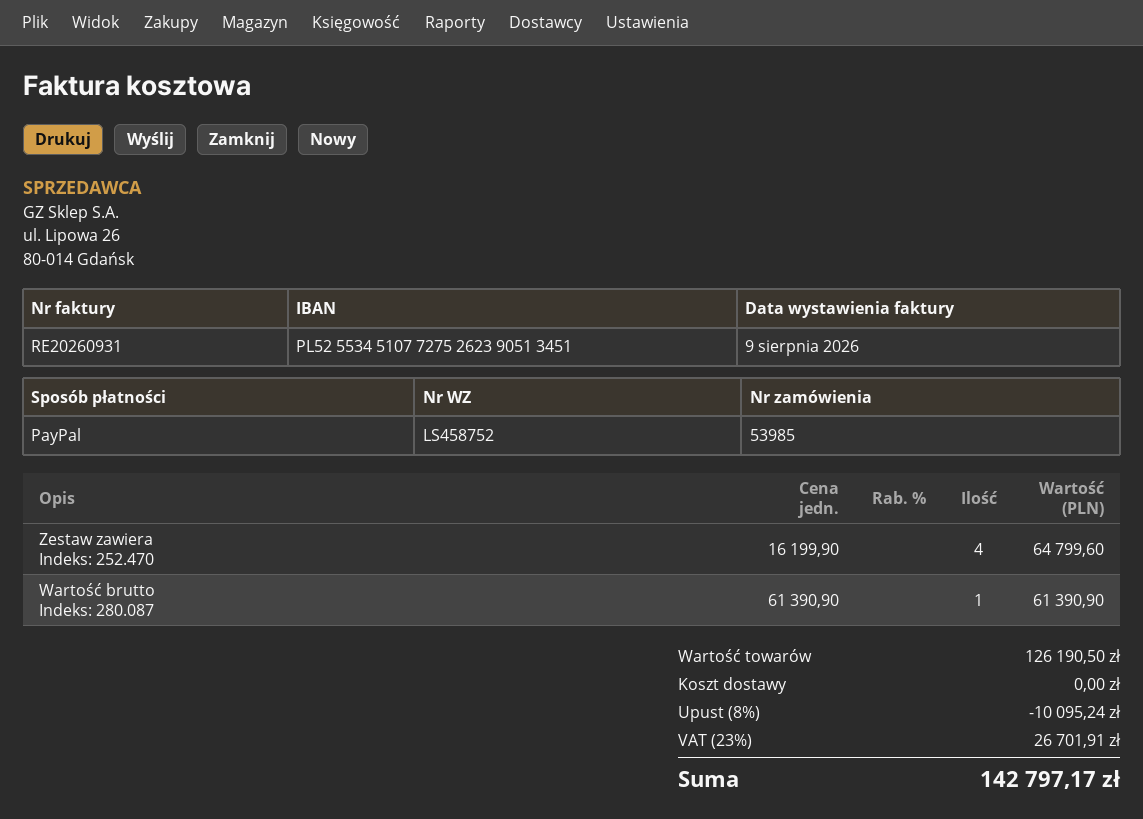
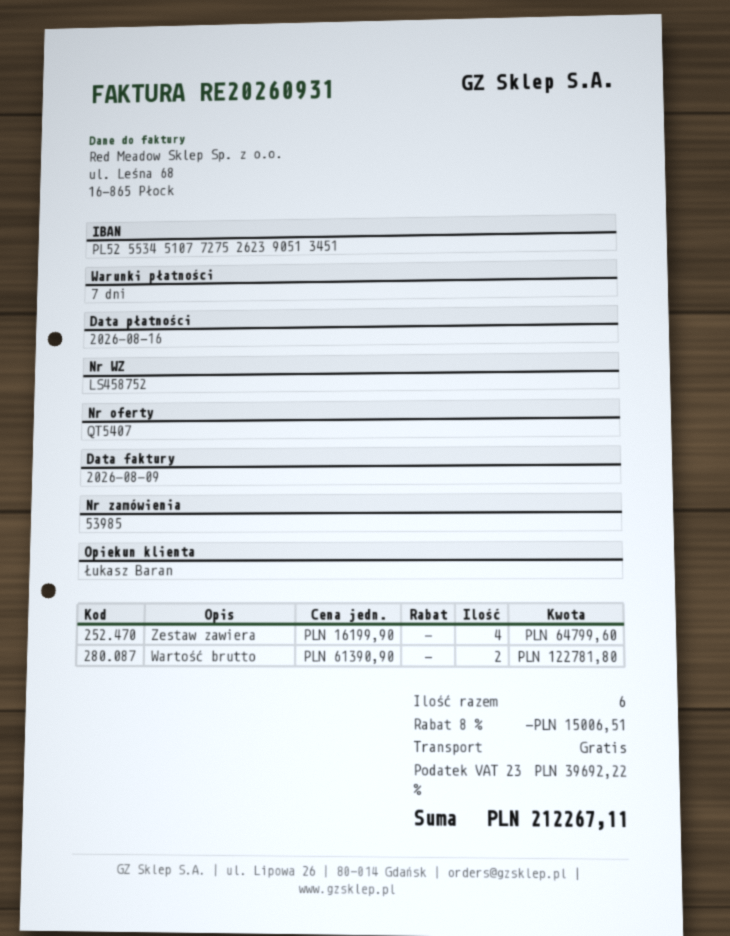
Wartość brutto: 1 x 61390.90 = 61390.90 -> 2 x 61390.90 = 122781.80
discount: 8% = 10095.24 -> 8% = 15006.51
tax: 23% = 26701.91 -> 23% = 39692.22
total: 142797.17 -> 212267.11

